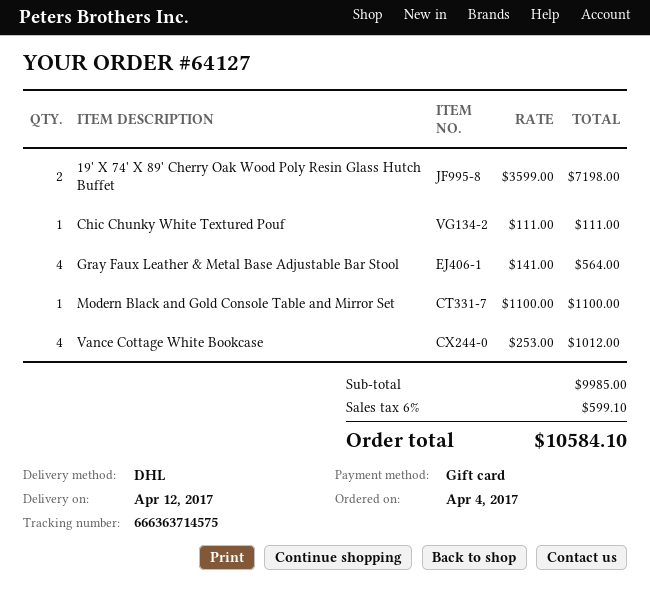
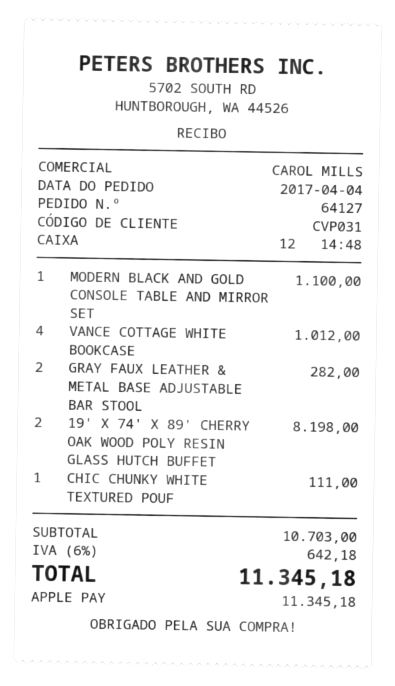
payment method: gift card -> Apple Pay
19' X 74' X 89' Cherry Oak Wood Poly Resin Glass Hutch Buffet: 2 for 7198.00 -> 2 for 8198.00
Gray Faux Leather & Metal Base Adjustable Bar Stool: 4 for 564.00 -> 2 for 282.00
subtotal: 9985.00 -> 10703.00
tax: 6% = 599.10 -> 6% = 642.18
total: 10584.10 -> 11345.18

